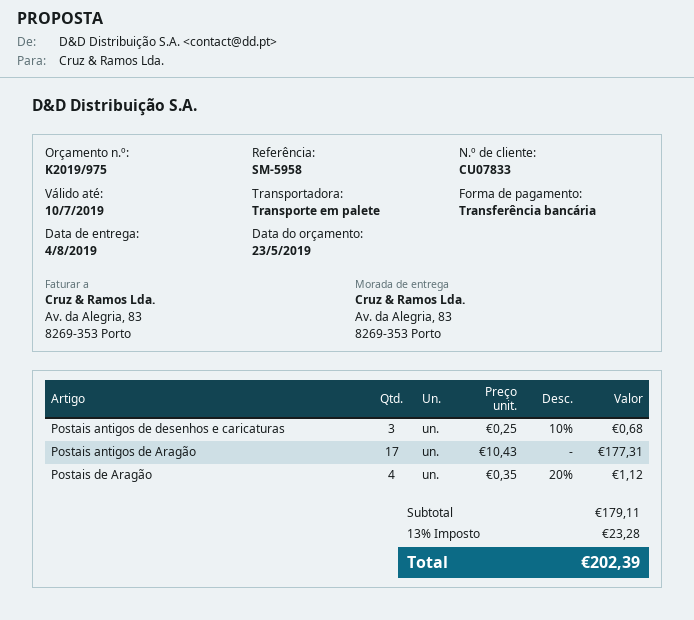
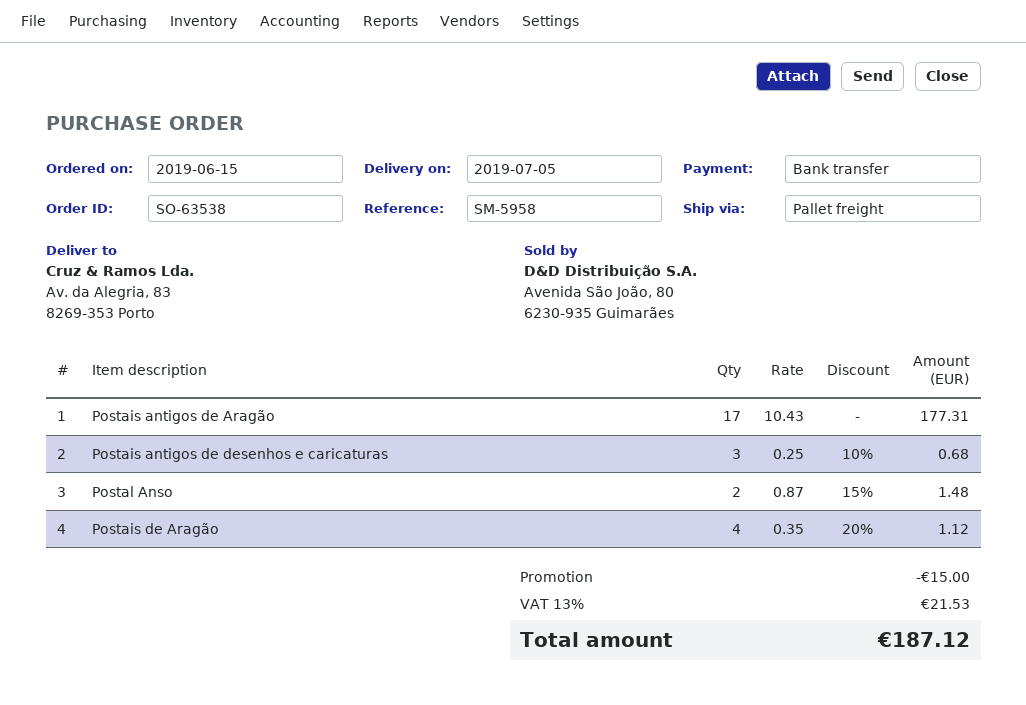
delivery date: 2019-08-04 -> 2019-07-05
Postal Anso: none -> 2 x 0.87 - 15% = 1.48
discount: none -> 15.00
tax: 13% = 23.28 -> 13% = 21.53
total: 202.39 -> 187.12

